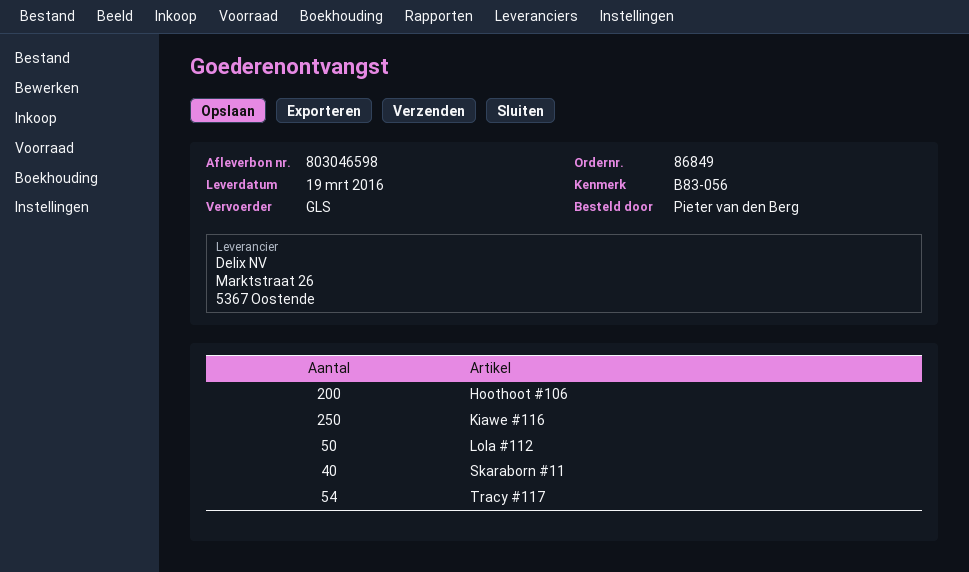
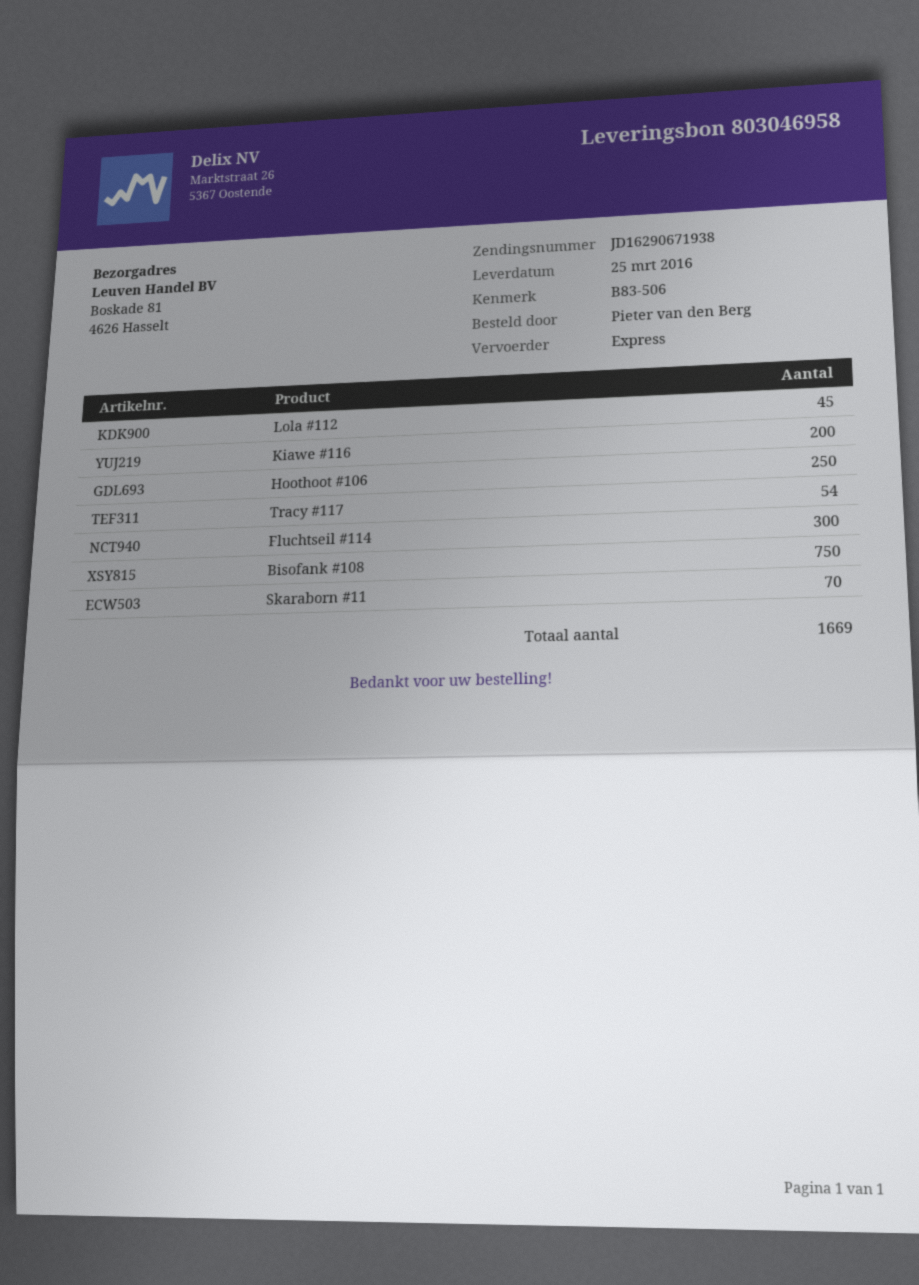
delivery note number: 803046598 -> 803046958
delivery date: 2016-03-19 -> 2016-03-25
reference: B83-056 -> B83-506
shipping method: GLS -> express
Hoothoot #106: 200 -> 250
Kiawe #116: 250 -> 200
Lola #112: 50 -> 45
Skaraborn #11: 40 -> 70
Fluchtseil #114: none -> 300
Bisofank #108: none -> 750

